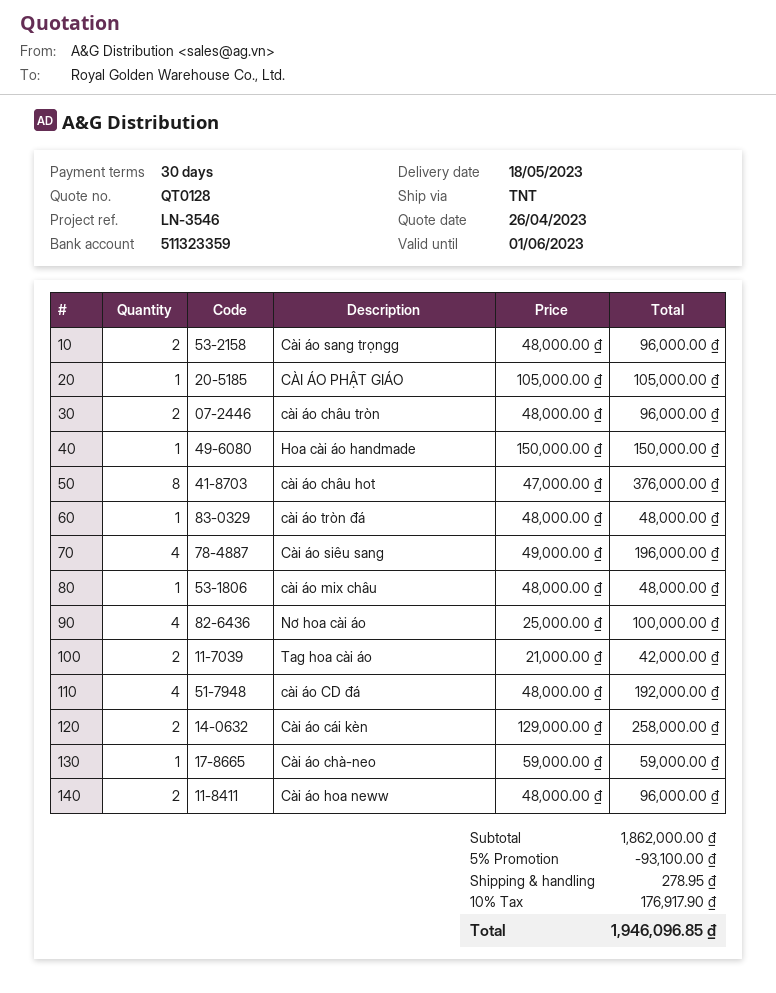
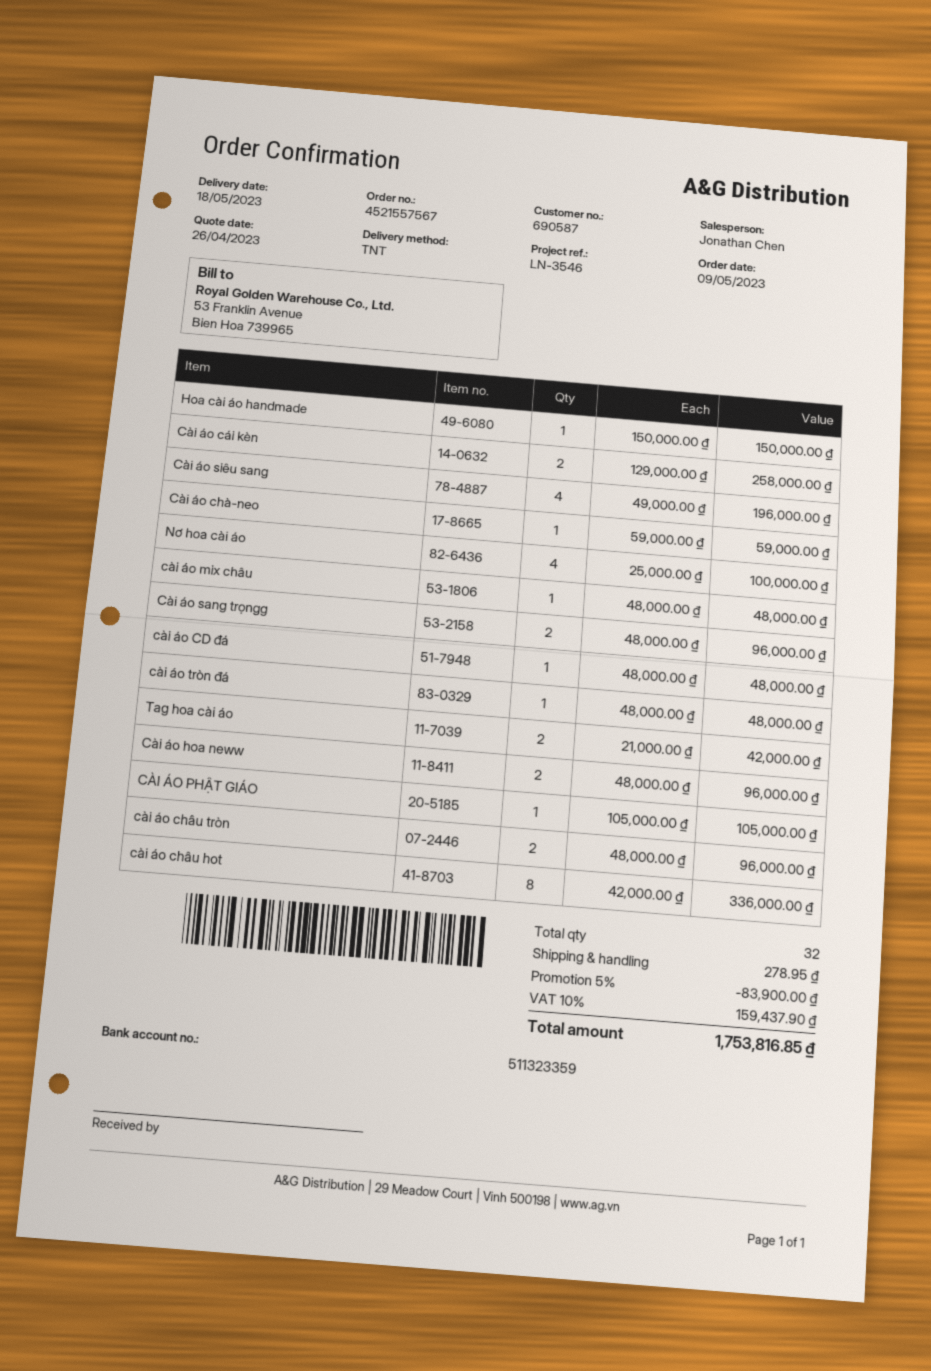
cài áo châu hot: 8 x 47000.00 = 376000.00 -> 8 x 42000.00 = 336000.00
cài áo CD đá: 4 x 48000.00 = 192000.00 -> 1 x 48000.00 = 48000.00
discount: 5% = 93100.00 -> 5% = 83900.00
tax: 10% = 176917.90 -> 10% = 159437.90
total: 1946096.85 -> 1753816.85

